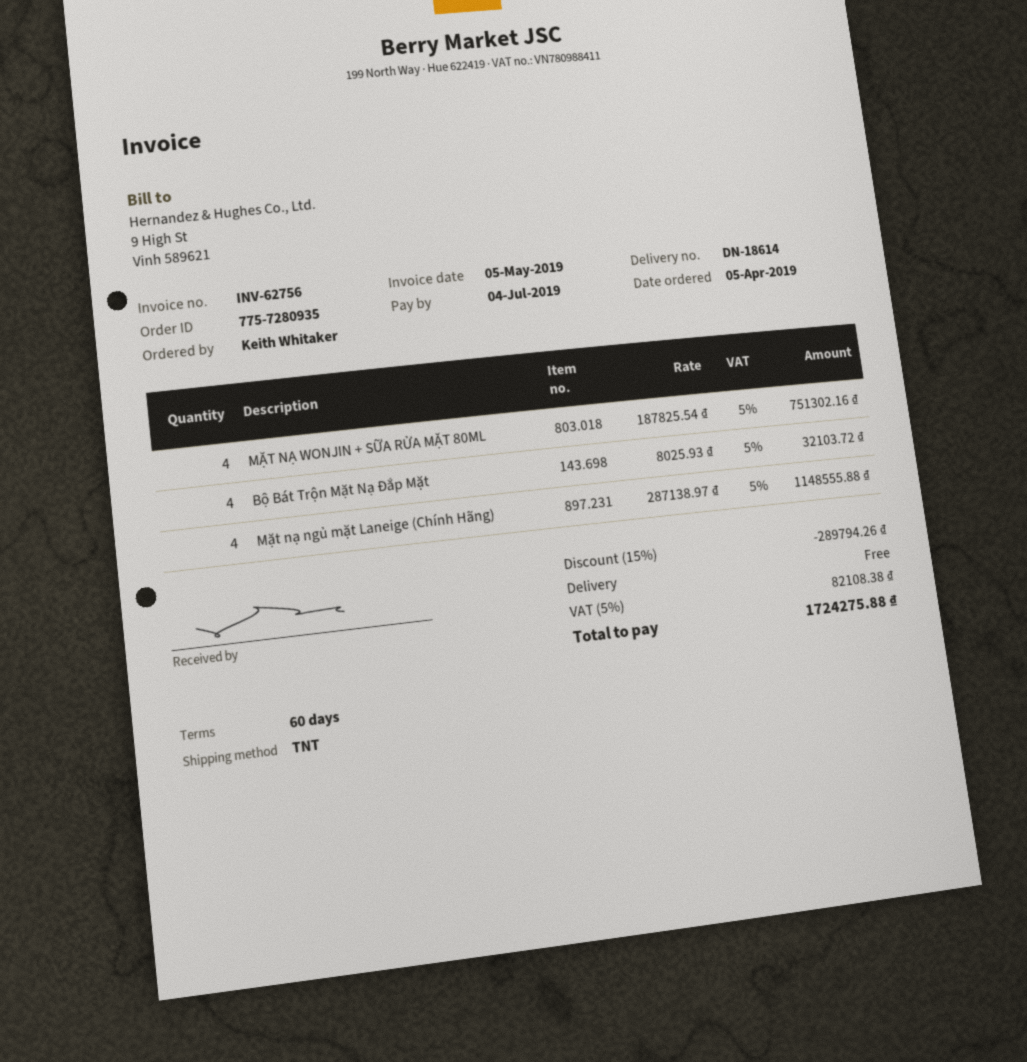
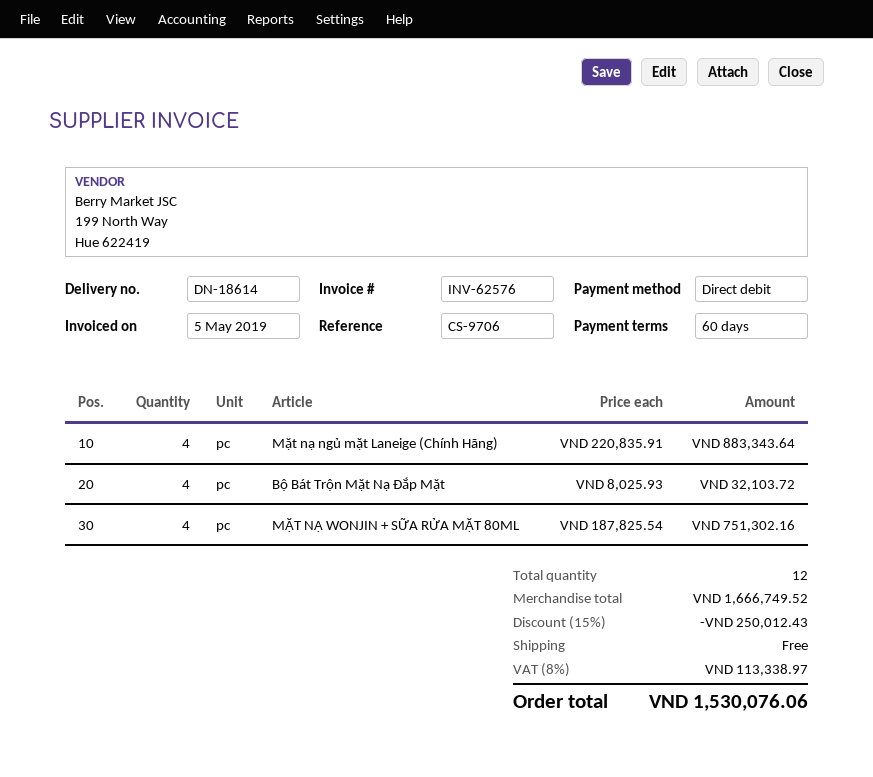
invoice number: INV-62756 -> INV-62576
Mặt nạ ngủ mặt Laneige (Chính Hãng): 4 x 287138.97 = 1148555.88 -> 4 x 220835.91 = 883343.64
discount: 15% = 289794.26 -> 15% = 250012.43
tax: 5% = 82108.38 -> 8% = 113338.97
total: 1724275.88 -> 1530076.06

